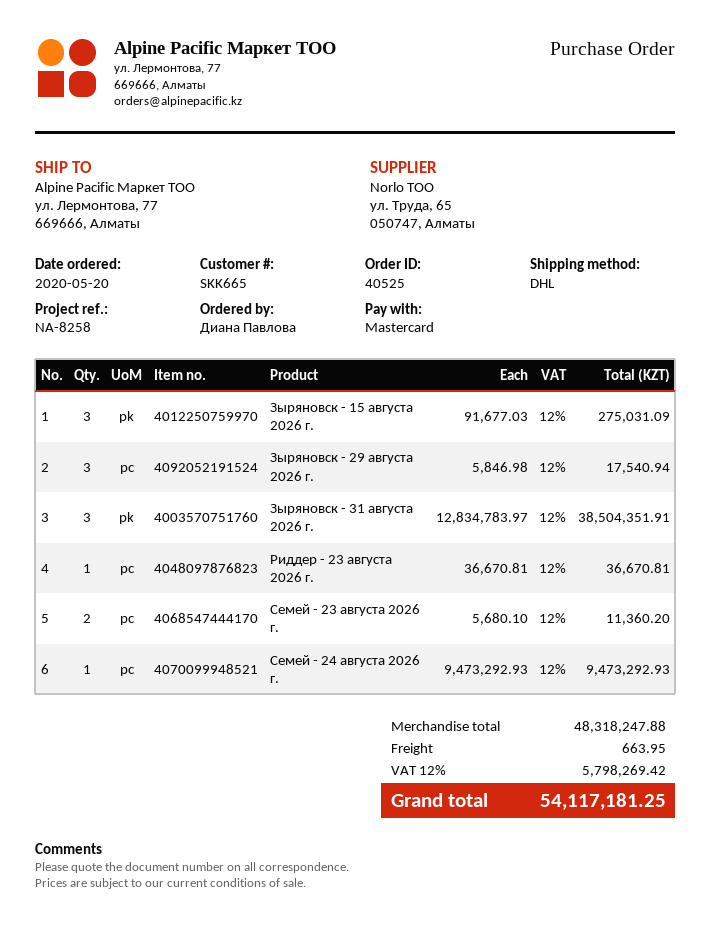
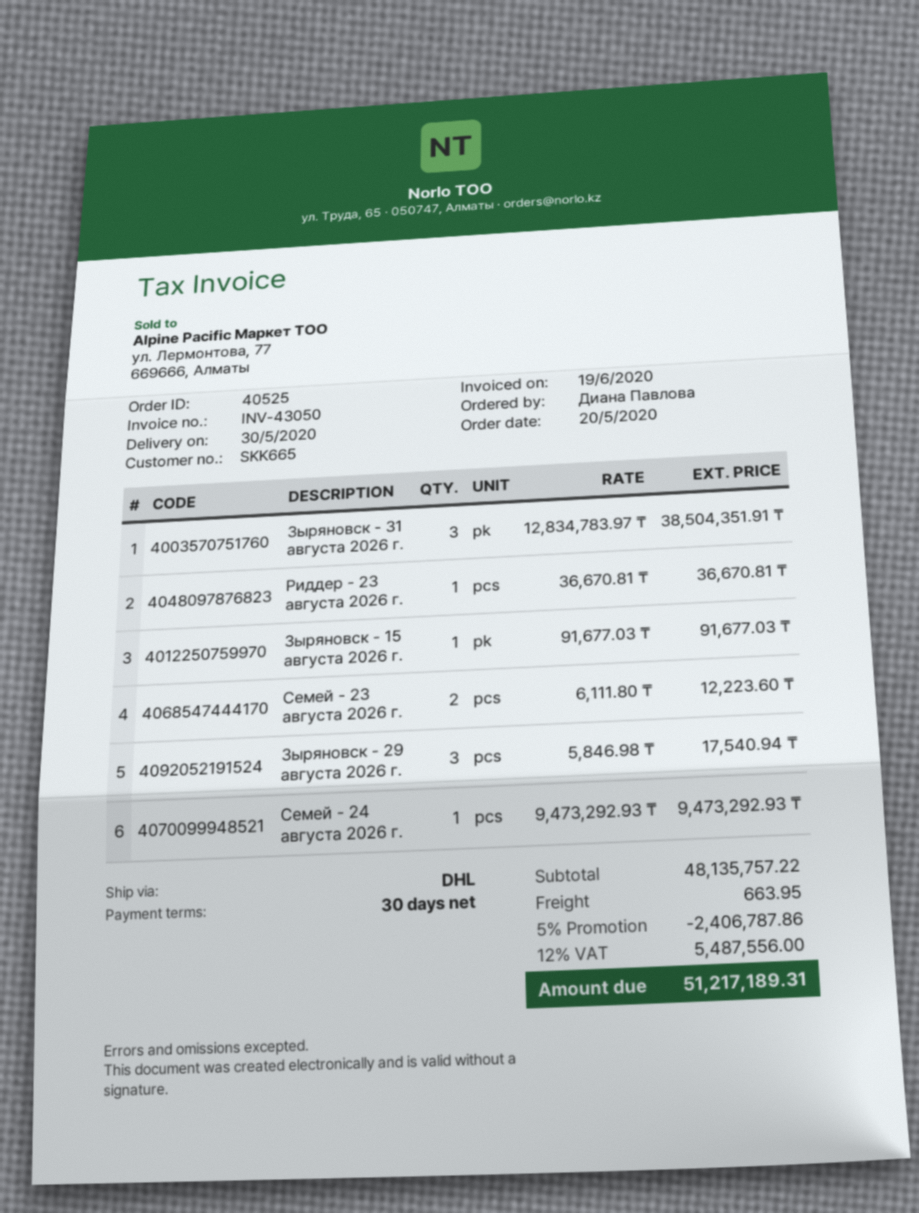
Зыряновск - 15 августа 2026 г.: 3 x 91677.03 = 275031.09 -> 1 x 91677.03 = 91677.03
Семей - 23 августа 2026 г.: 2 x 5680.10 = 11360.20 -> 2 x 6111.80 = 12223.60
subtotal: 48318247.88 -> 48135757.22
discount: none -> 5% = 2406787.86
tax: 12% = 5798269.42 -> 12% = 5487556.00
total: 54117181.25 -> 51217189.31

